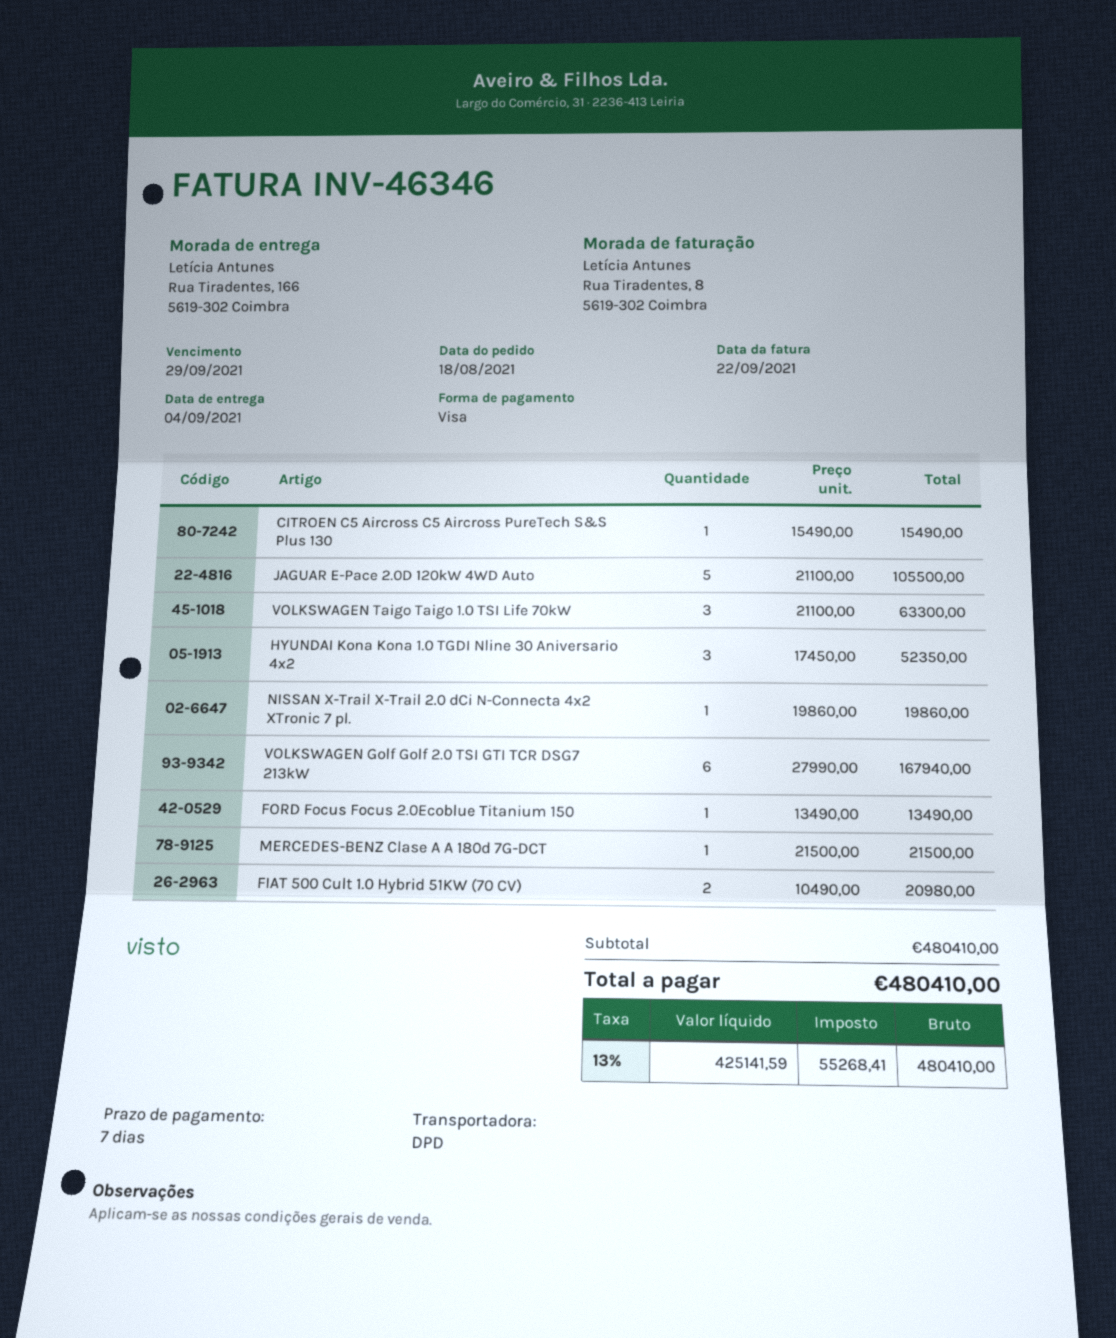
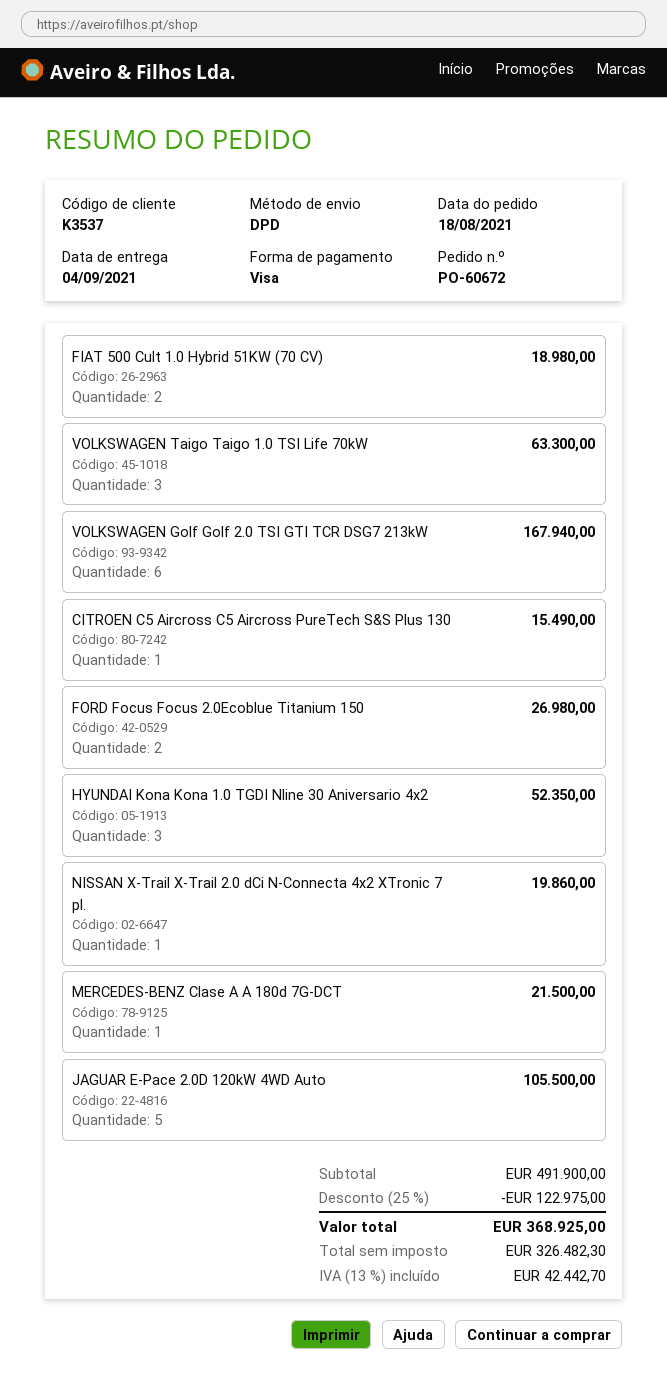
FORD Focus Focus 2.0Ecoblue Titanium 150: 1 for 13490.00 -> 2 for 26980.00
FIAT 500 Cult 1.0 Hybrid 51KW (70 CV): 2 for 20980.00 -> 2 for 18980.00
subtotal: 480410.00 -> 491900.00
discount: none -> 25% = 122975.00
net: 425141.59 -> 326482.30
tax: 13% = 55268.41 -> 13% = 42442.70
total: 480410.00 -> 368925.00

